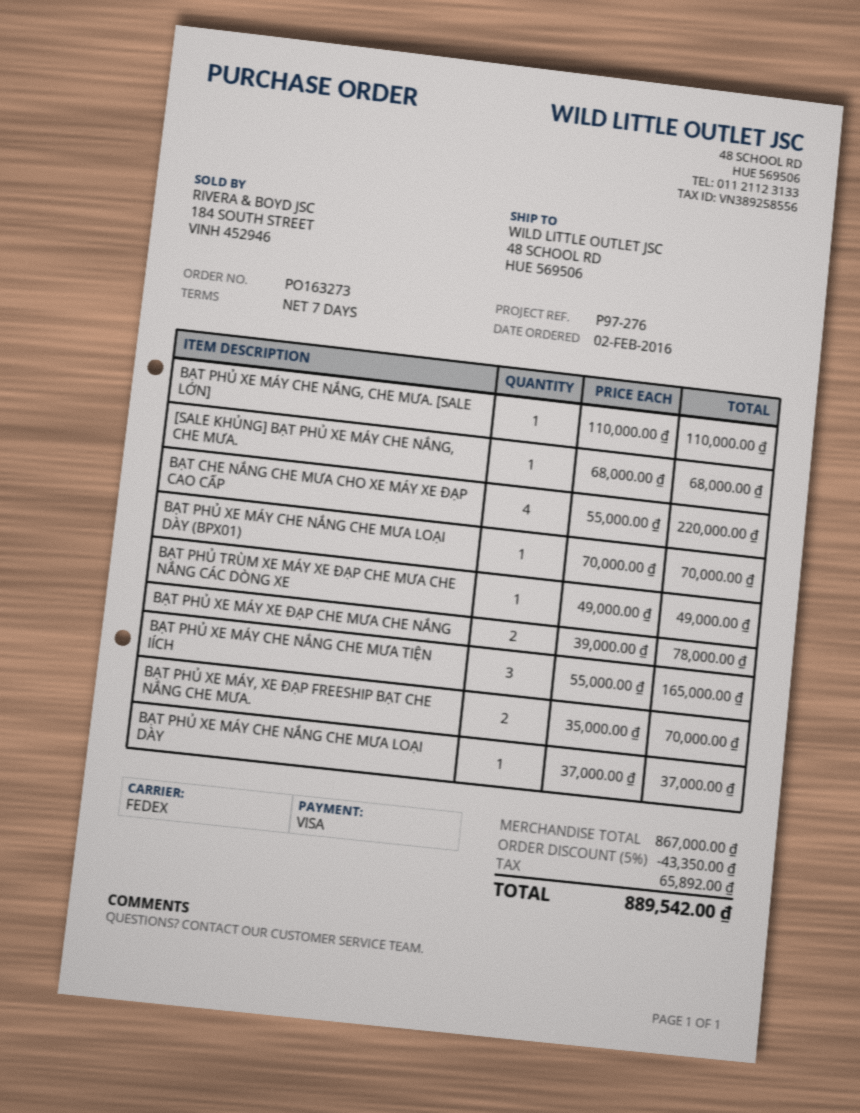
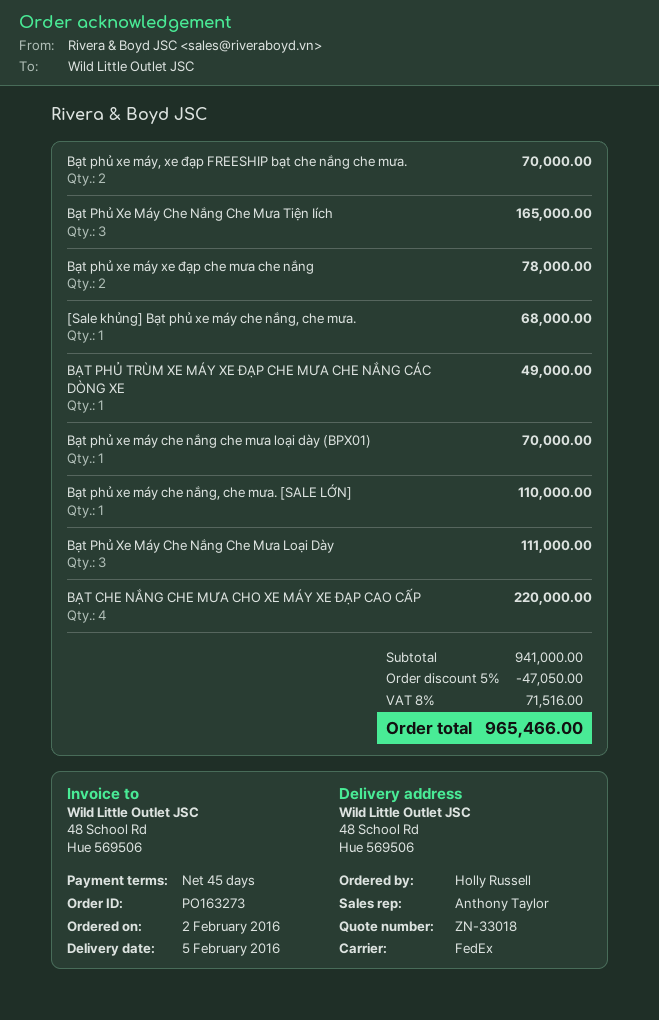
payment terms: 7 days -> 45 days
BẠT PHỦ XE MÁY CHE NẮNG CHE MƯA LOẠI DÀY: 1 for 37000.00 -> 3 for 111000.00
subtotal: 867000.00 -> 941000.00
discount: 5% = 43350.00 -> 5% = 47050.00
tax: 65892.00 -> 71516.00
total: 889542.00 -> 965466.00

